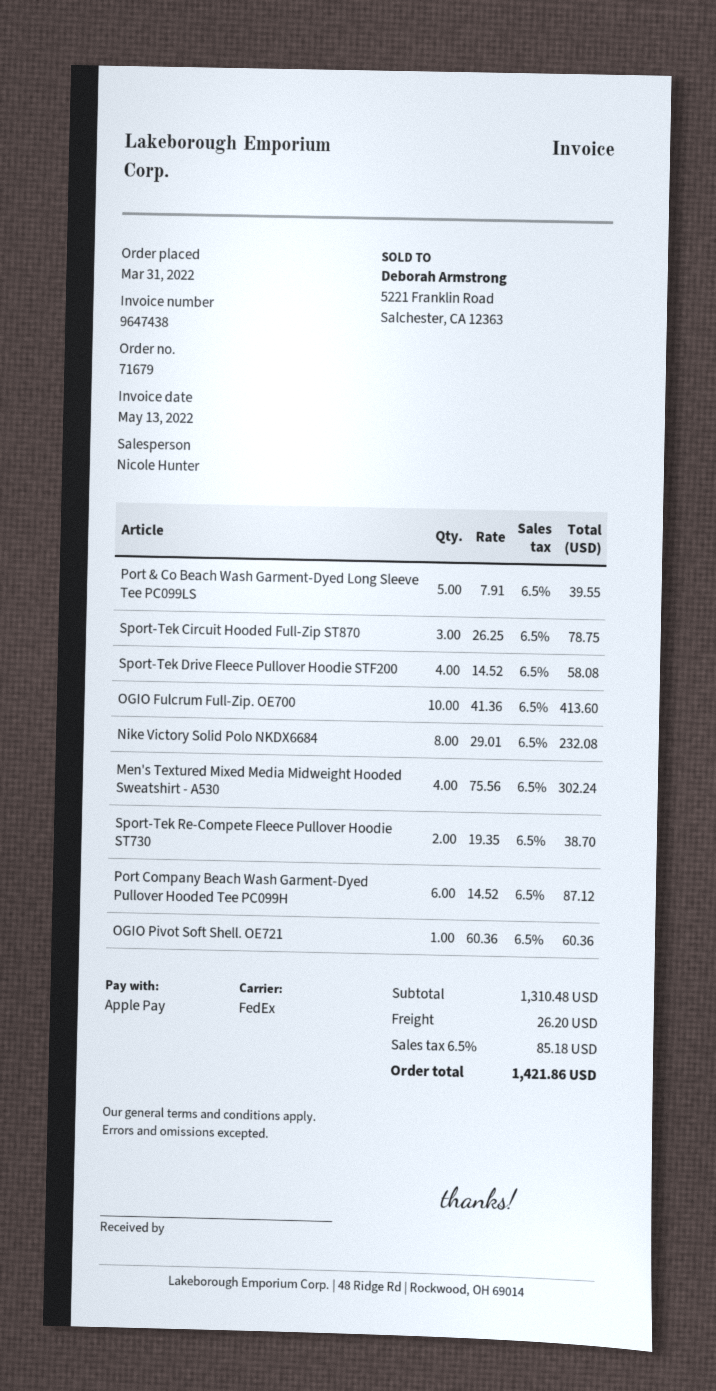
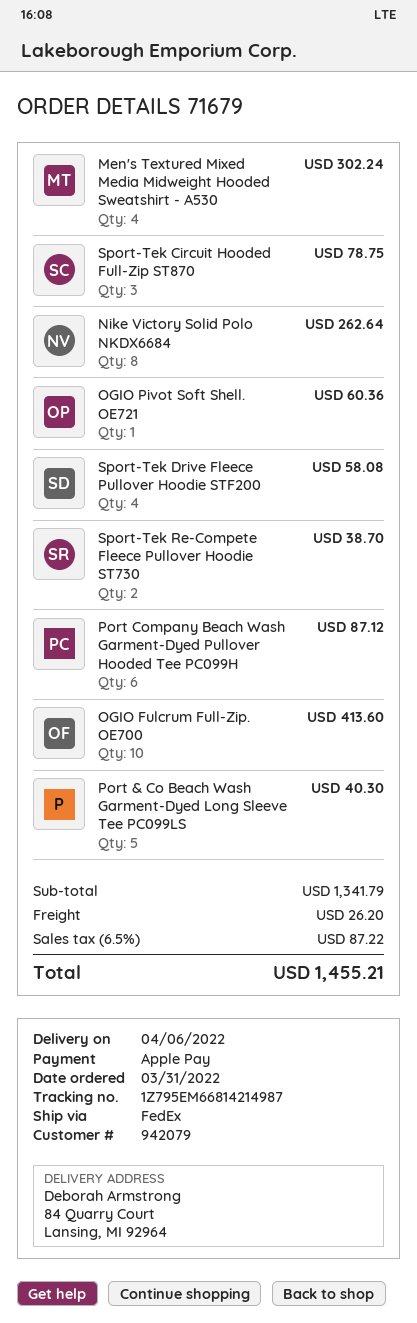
Port & Co Beach Wash Garment-Dyed Long Sleeve Tee PC099LS: 5 for 39.55 -> 5 for 40.30
Nike Victory Solid Polo NKDX6684: 8 for 232.08 -> 8 for 262.64
subtotal: 1310.48 -> 1341.79
tax: 6.5% = 85.18 -> 6.5% = 87.22
total: 1421.86 -> 1455.21

